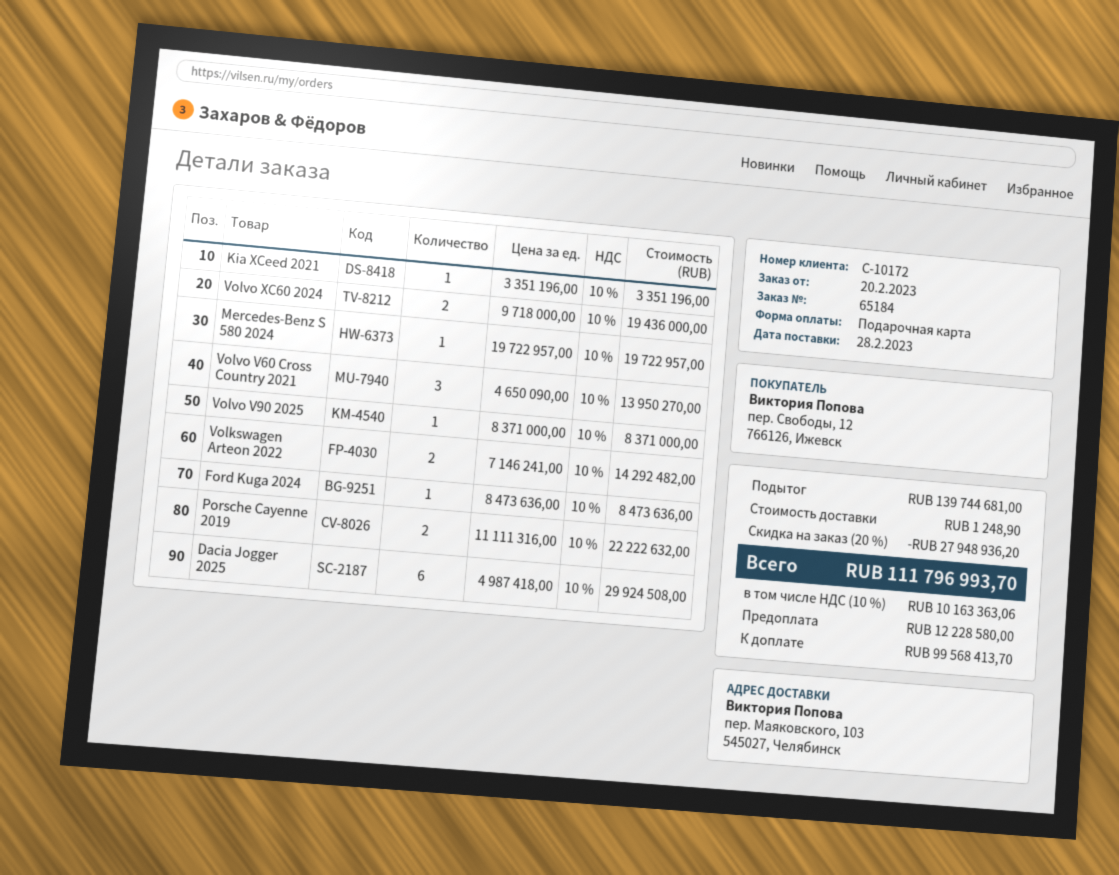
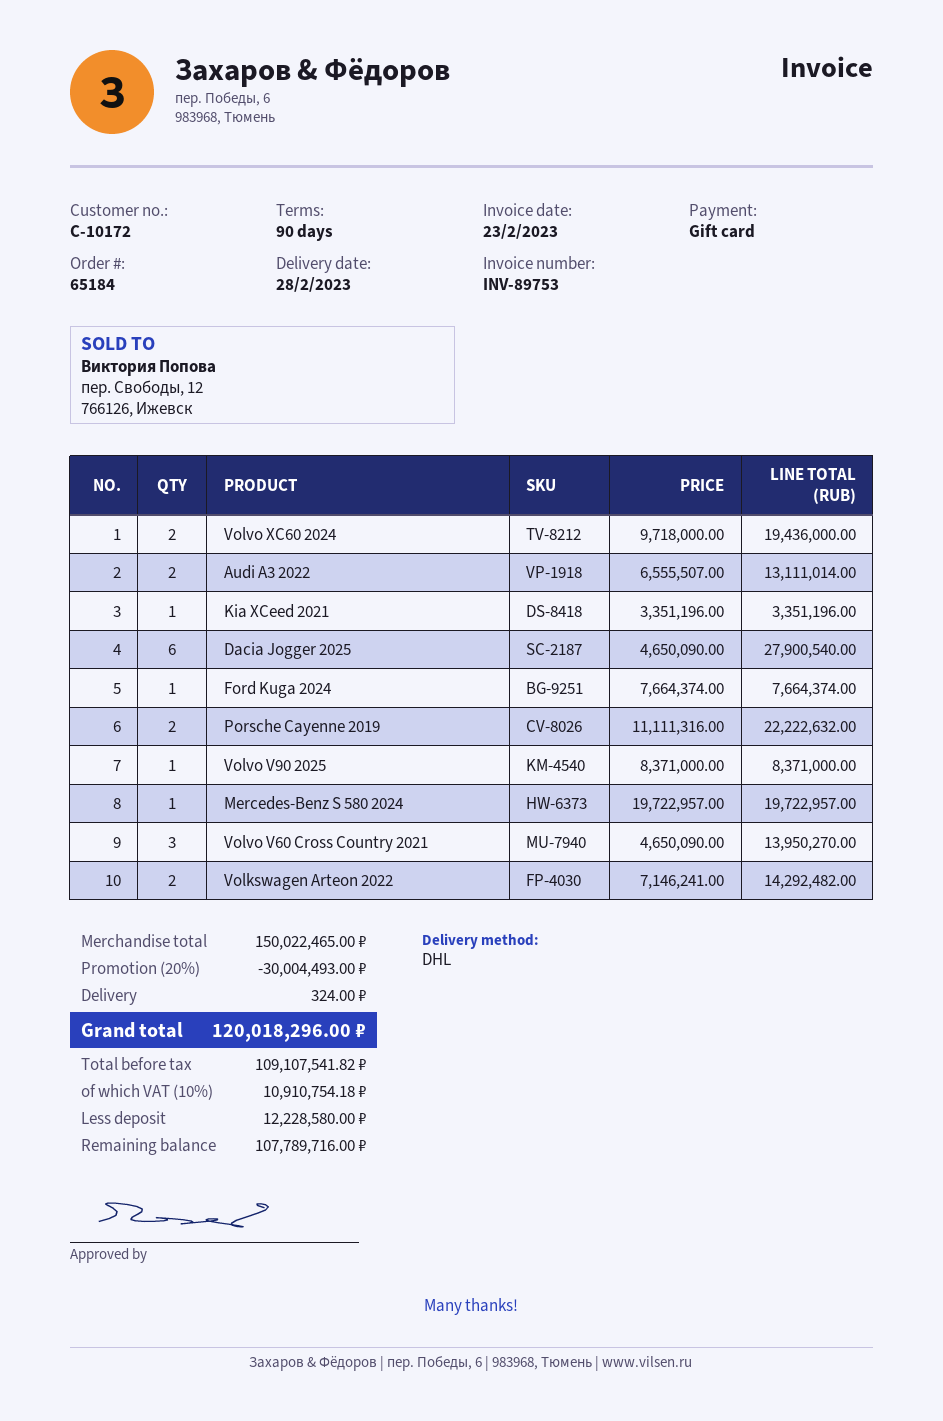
Ford Kuga 2024: 1 x 8473636.00 = 8473636.00 -> 1 x 7664374.00 = 7664374.00
Dacia Jogger 2025: 6 x 4987418.00 = 29924508.00 -> 6 x 4650090.00 = 27900540.00
Audi A3 2022: none -> 2 x 6555507.00 = 13111014.00
subtotal: 139744681.00 -> 150022465.00
discount: 20% = 27948936.20 -> 20% = 30004493.00
shipping: 1248.90 -> 324.00
tax: 10% = 10163363.06 -> 10% = 10910754.18
total: 111796993.70 -> 120018296.00
balance: 99568413.70 -> 107789716.00

